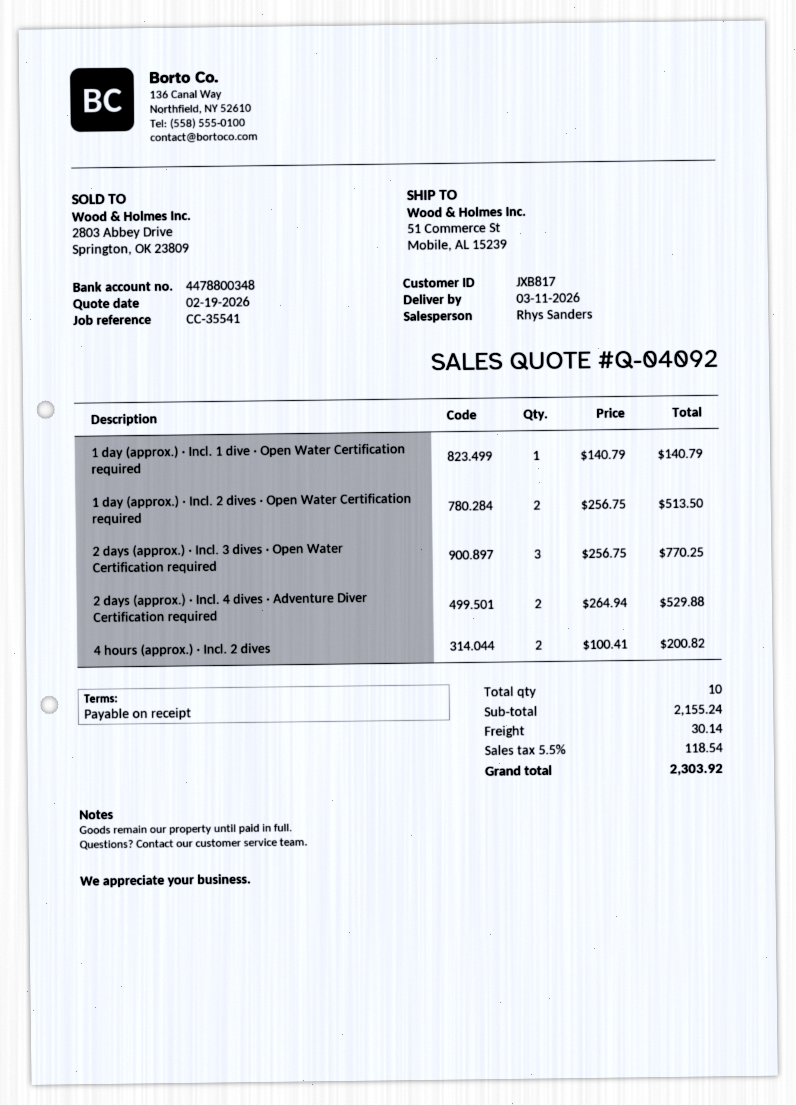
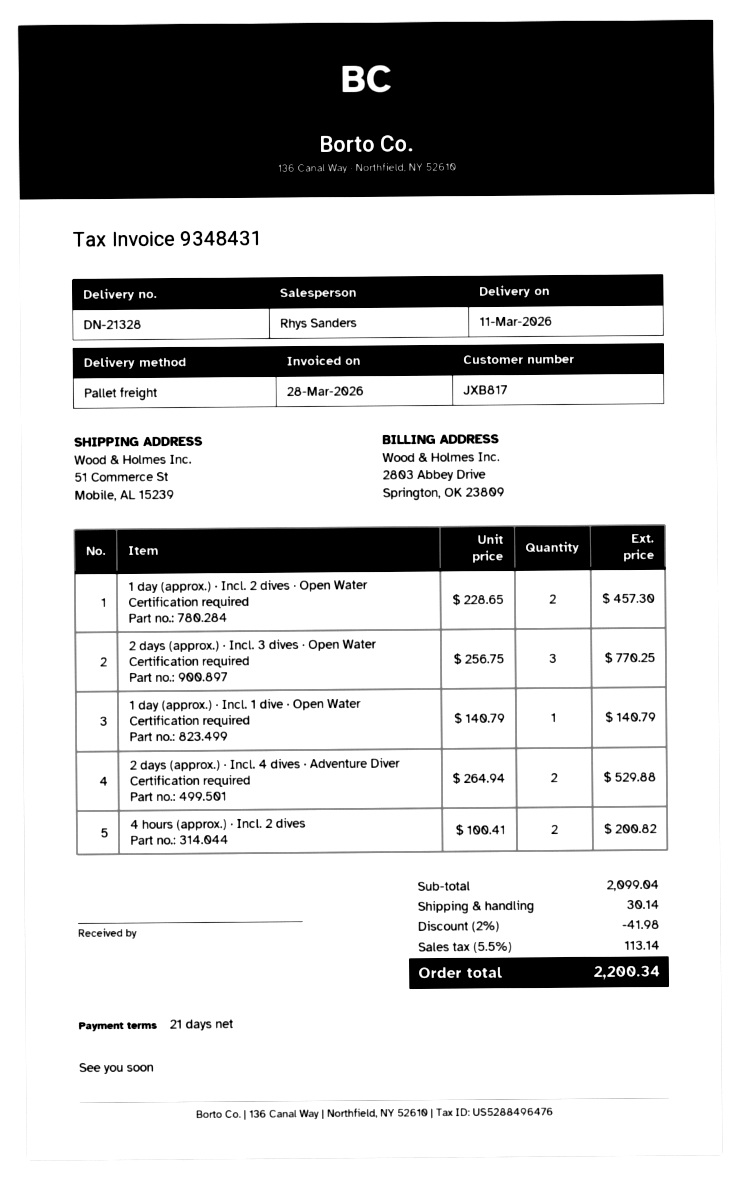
payment terms: on receipt -> 21 days
1 day (approx.) · Incl. 2 dives · Open Water Certification required: 2 x 256.75 = 513.50 -> 2 x 228.65 = 457.30
subtotal: 2155.24 -> 2099.04
discount: none -> 2% = 41.98
tax: 5.5% = 118.54 -> 5.5% = 113.14
total: 2303.92 -> 2200.34

